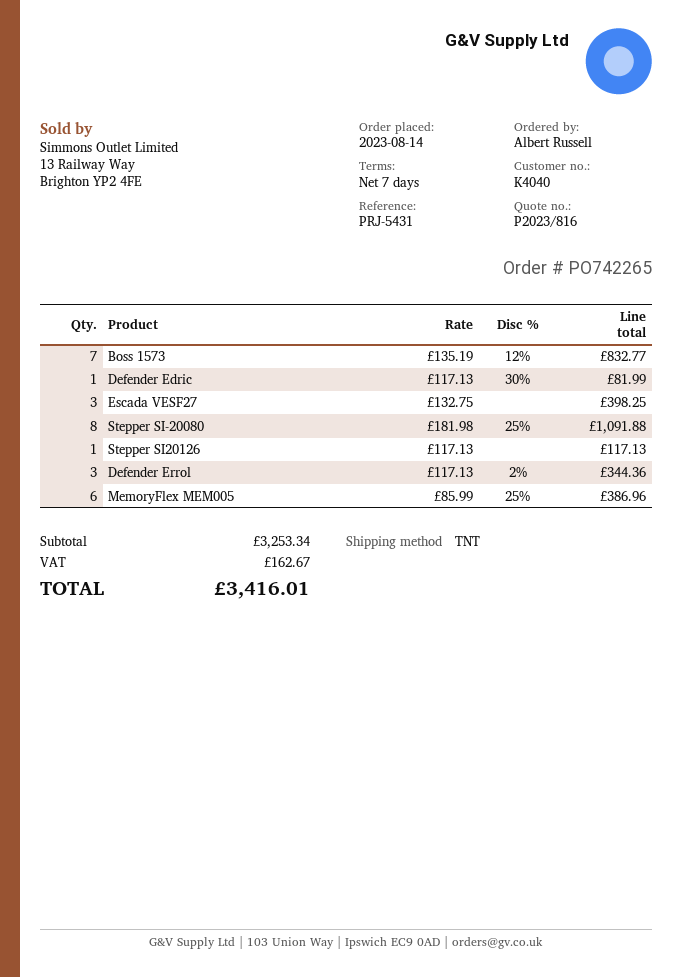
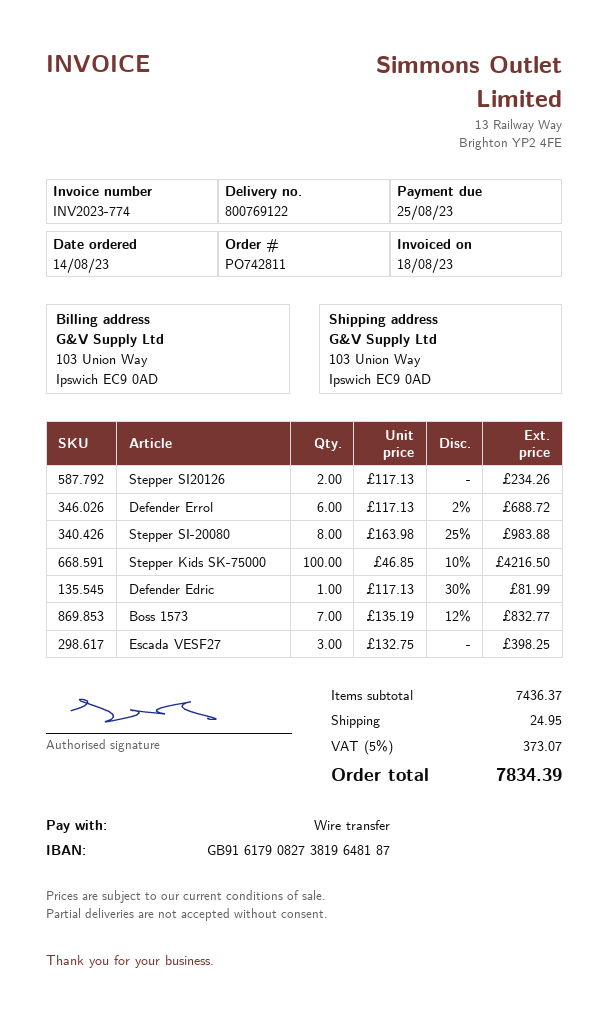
order number: PO742265 -> PO742811
Stepper SI-20080: 8 x 181.98 - 25% = 1091.88 -> 8 x 163.98 - 25% = 983.88
Stepper SI20126: 1 x 117.13 = 117.13 -> 2 x 117.13 = 234.26
Defender Errol: 3 x 117.13 - 2% = 344.36 -> 6 x 117.13 - 2% = 688.72
MemoryFlex MEM005: 6 x 85.99 - 25% = 386.96 -> none
Stepper Kids SK-75000: none -> 100 x 46.85 - 10% = 4216.50
subtotal: 3253.34 -> 7436.37
shipping: none -> 24.95
tax: 162.67 -> 373.07
total: 3416.01 -> 7834.39

